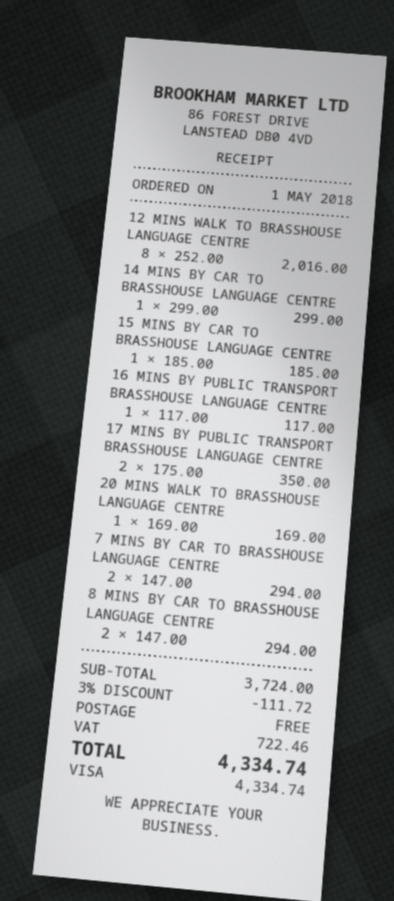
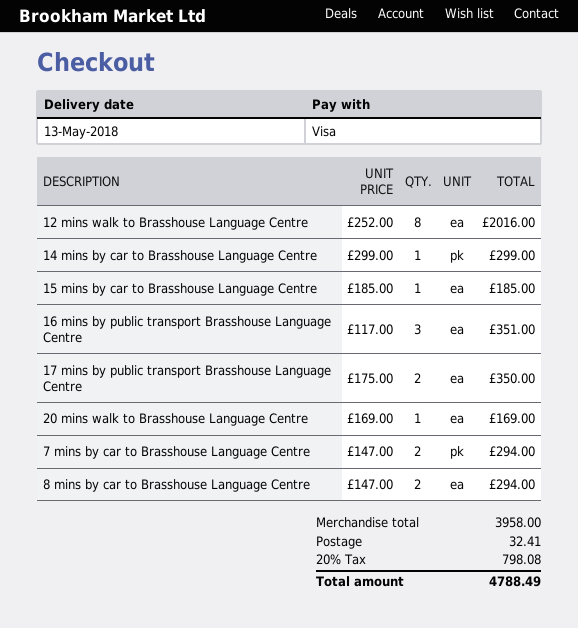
16 MINS BY PUBLIC TRANSPORT BRASSHOUSE LANGUAGE CENTRE: 1 x 117.00 = 117.00 -> 3 x 117.00 = 351.00
subtotal: 3724.00 -> 3958.00
discount: 3% = 111.72 -> none
shipping: 0.00 -> 32.41
tax: 722.46 -> 798.08
total: 4334.74 -> 4788.49

